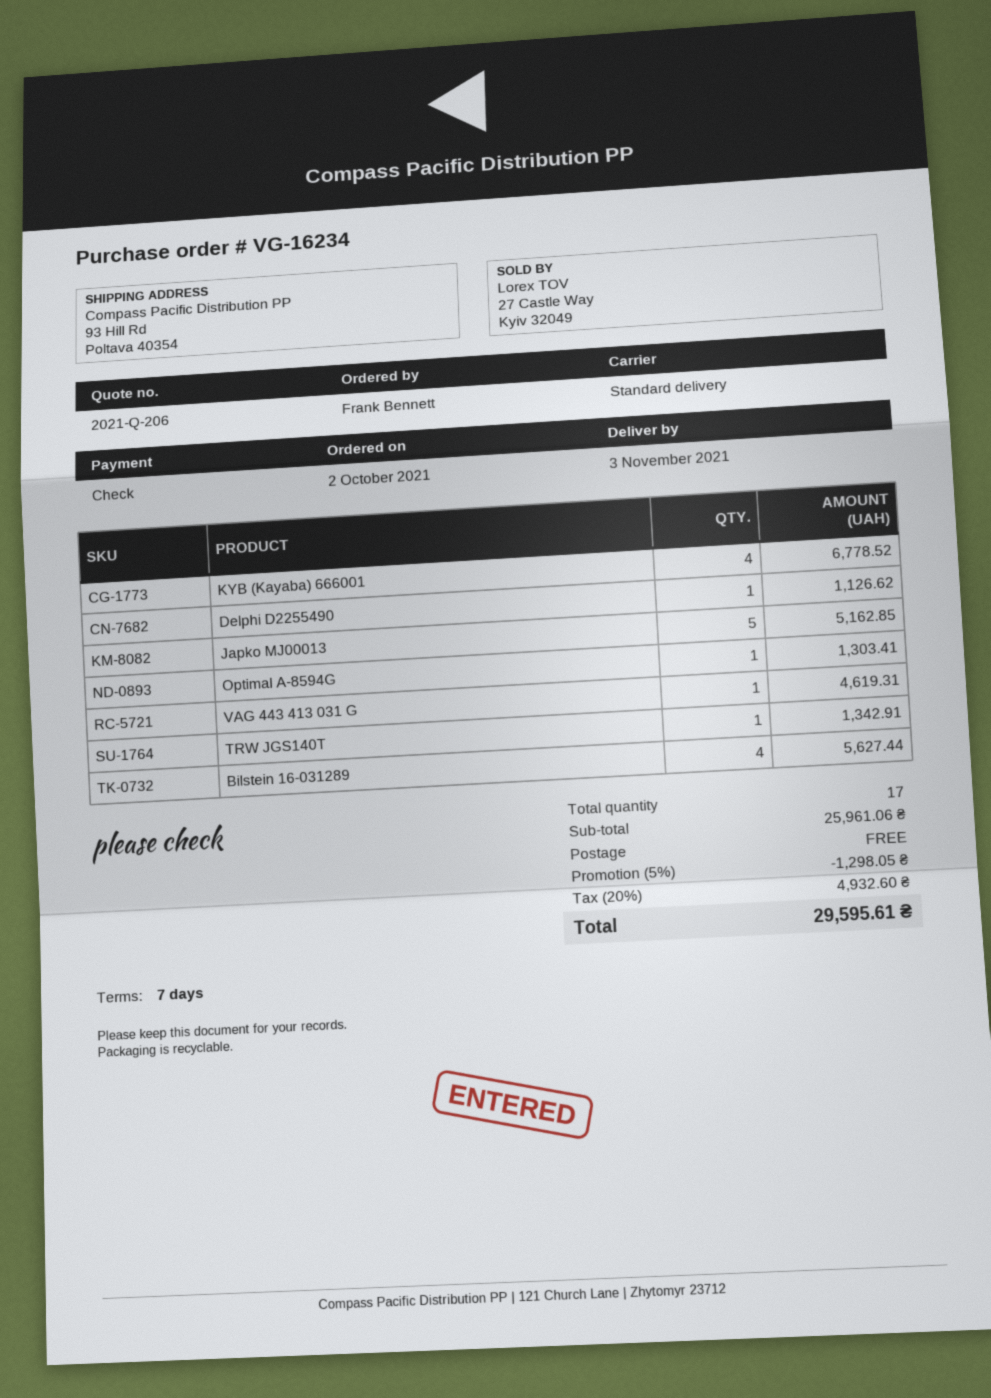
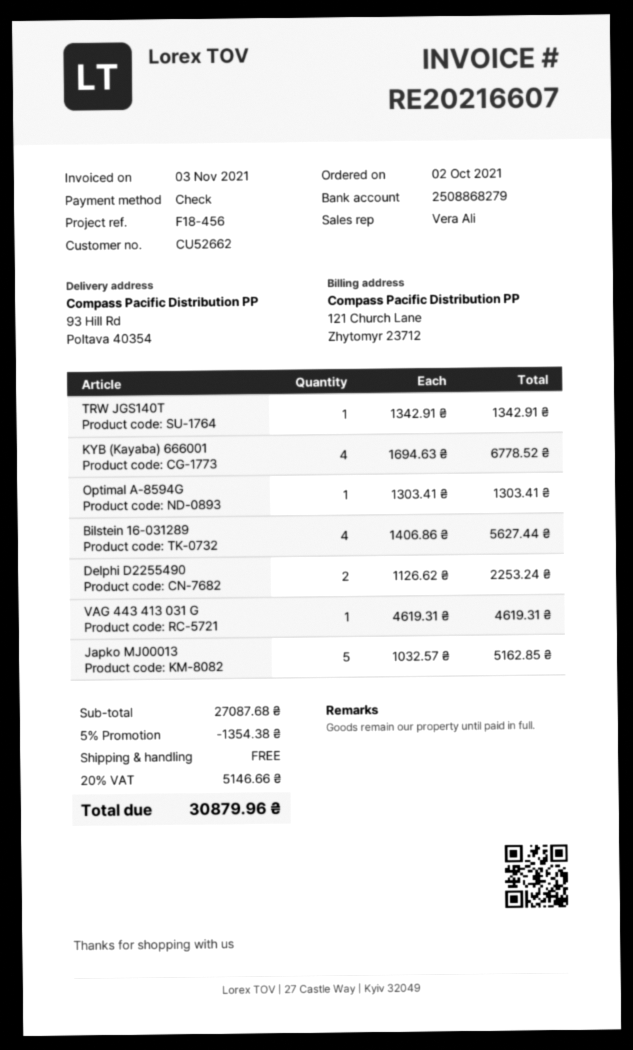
Delphi D2255490: 1 for 1126.62 -> 2 for 2253.24
subtotal: 25961.06 -> 27087.68
discount: 5% = 1298.05 -> 5% = 1354.38
tax: 20% = 4932.60 -> 20% = 5146.66
total: 29595.61 -> 30879.96

